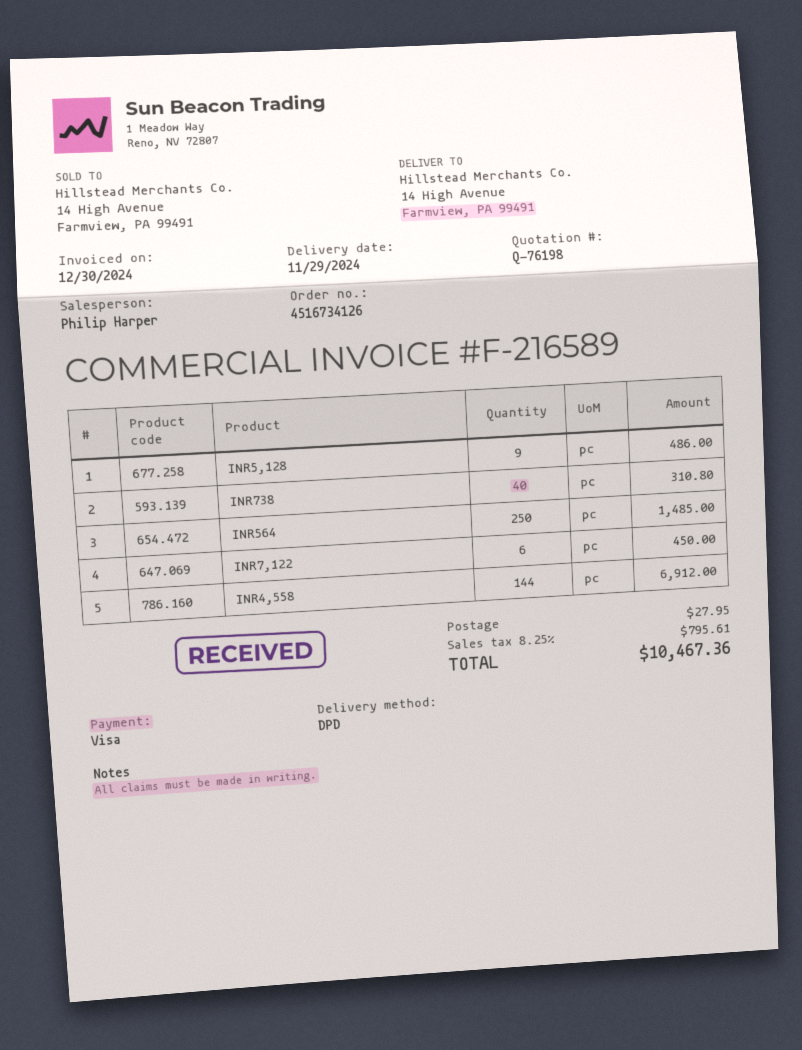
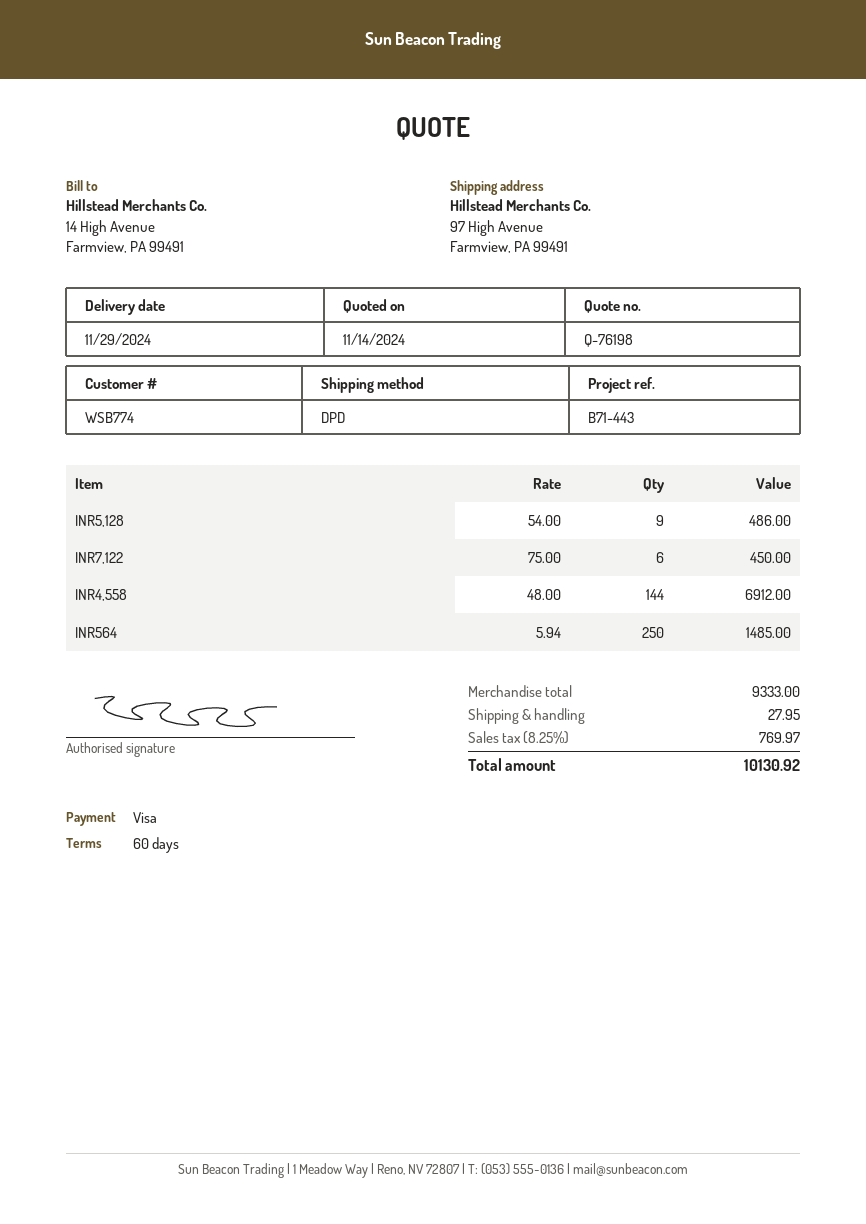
ship to: 14 High Avenue, Farmview, PA 99491 -> 97 High Avenue, Farmview, PA 99491
INR738: 40 for 310.80 -> none
tax: 8.25% = 795.61 -> 8.25% = 769.97
total: 10467.36 -> 10130.92

